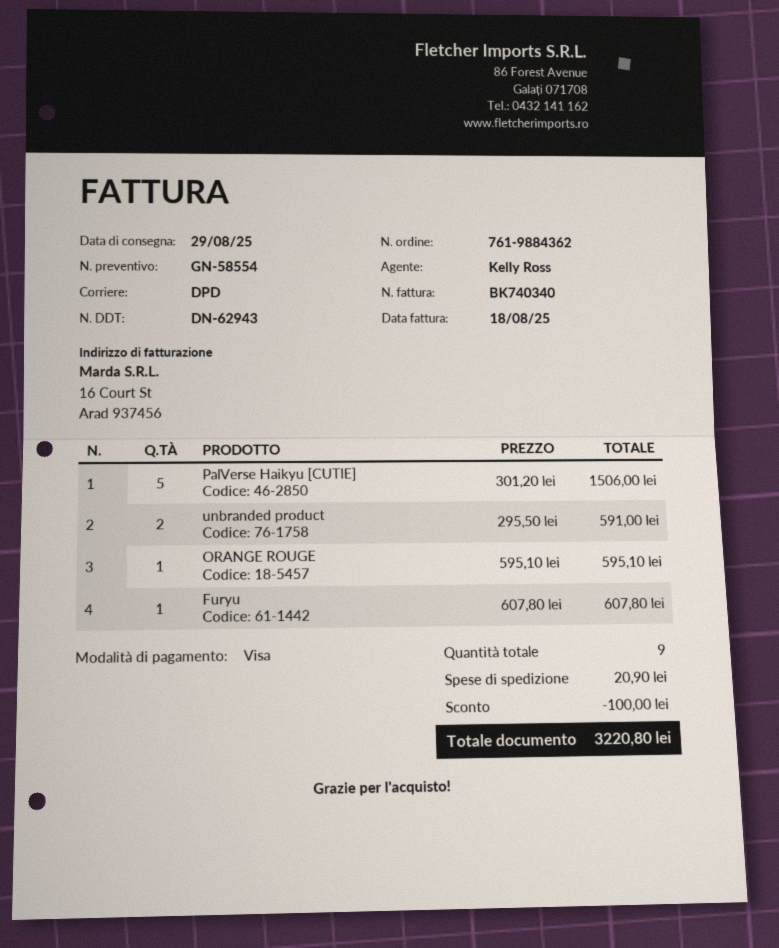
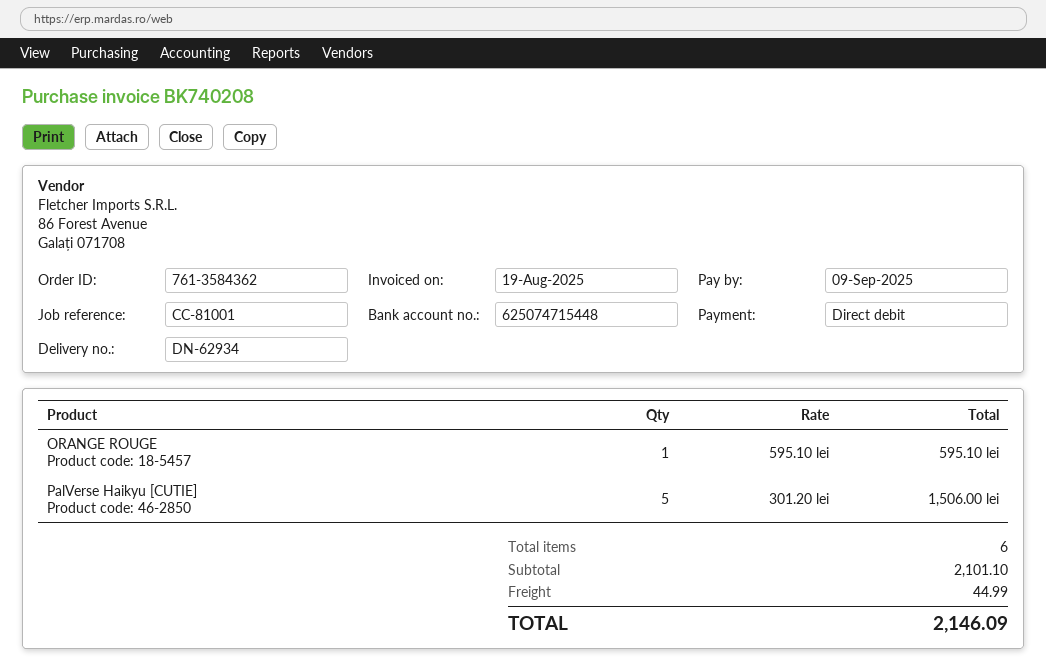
order number: 761-9884362 -> 761-3584362
delivery note number: DN-62943 -> DN-62934
invoice number: BK740340 -> BK740208
invoice date: 2025-08-18 -> 2025-08-19
payment method: Visa -> direct debit
unbranded product: 2 x 295.50 = 591.00 -> none
Furyu: 1 x 607.80 = 607.80 -> none
total quantity: 9 -> 6
discount: 100.00 -> none
shipping: 20.90 -> 44.99
total: 3220.80 -> 2146.09

